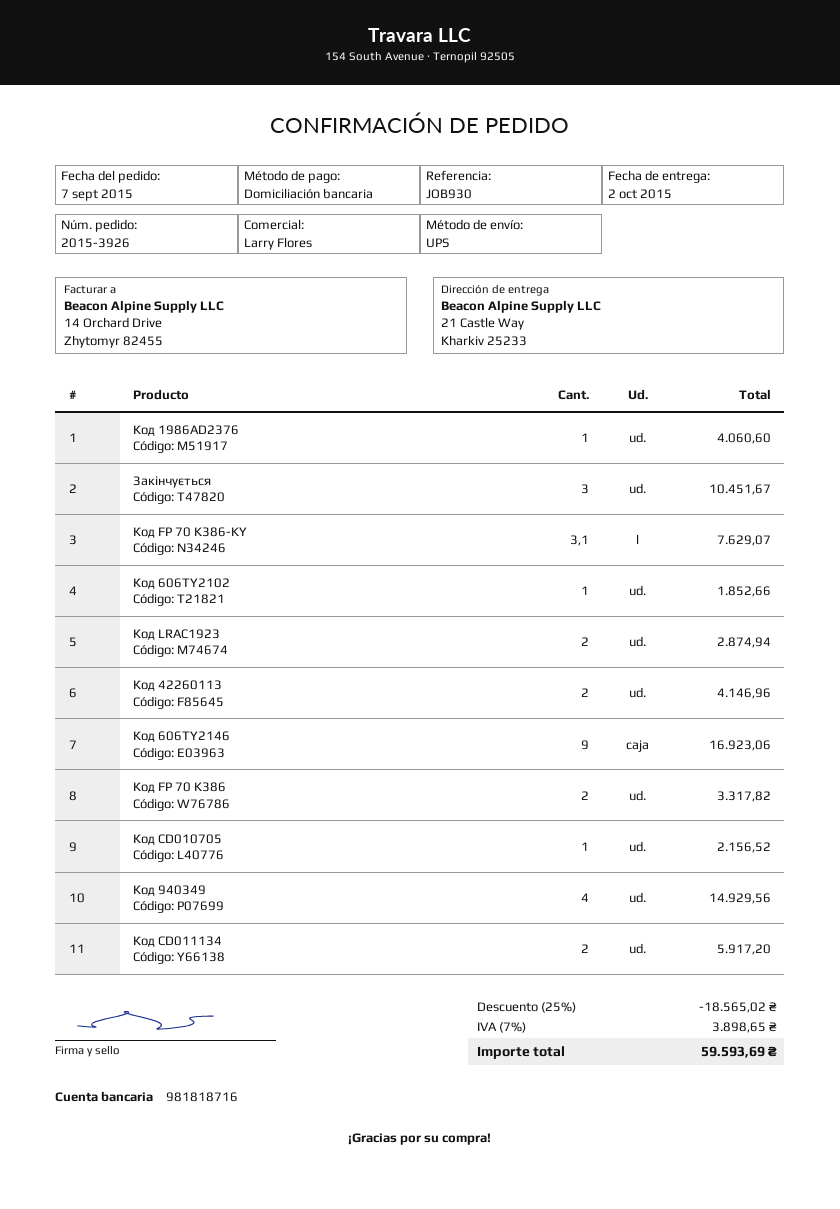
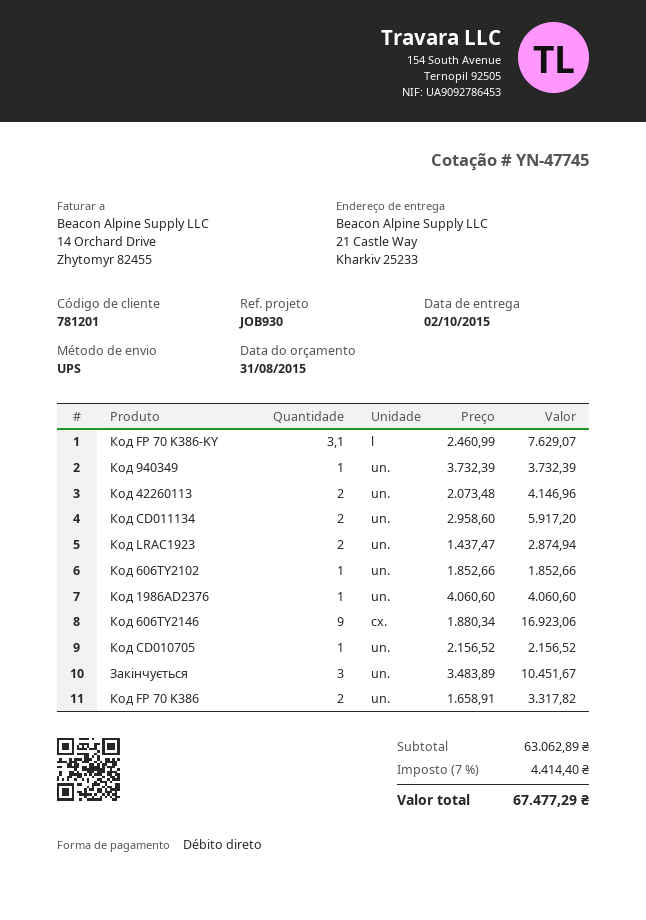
Код 940349: 4 for 14929.56 -> 1 for 3732.39
discount: 25% = 18565.02 -> none
tax: 7% = 3898.65 -> 7% = 4414.40
total: 59593.69 -> 67477.29

